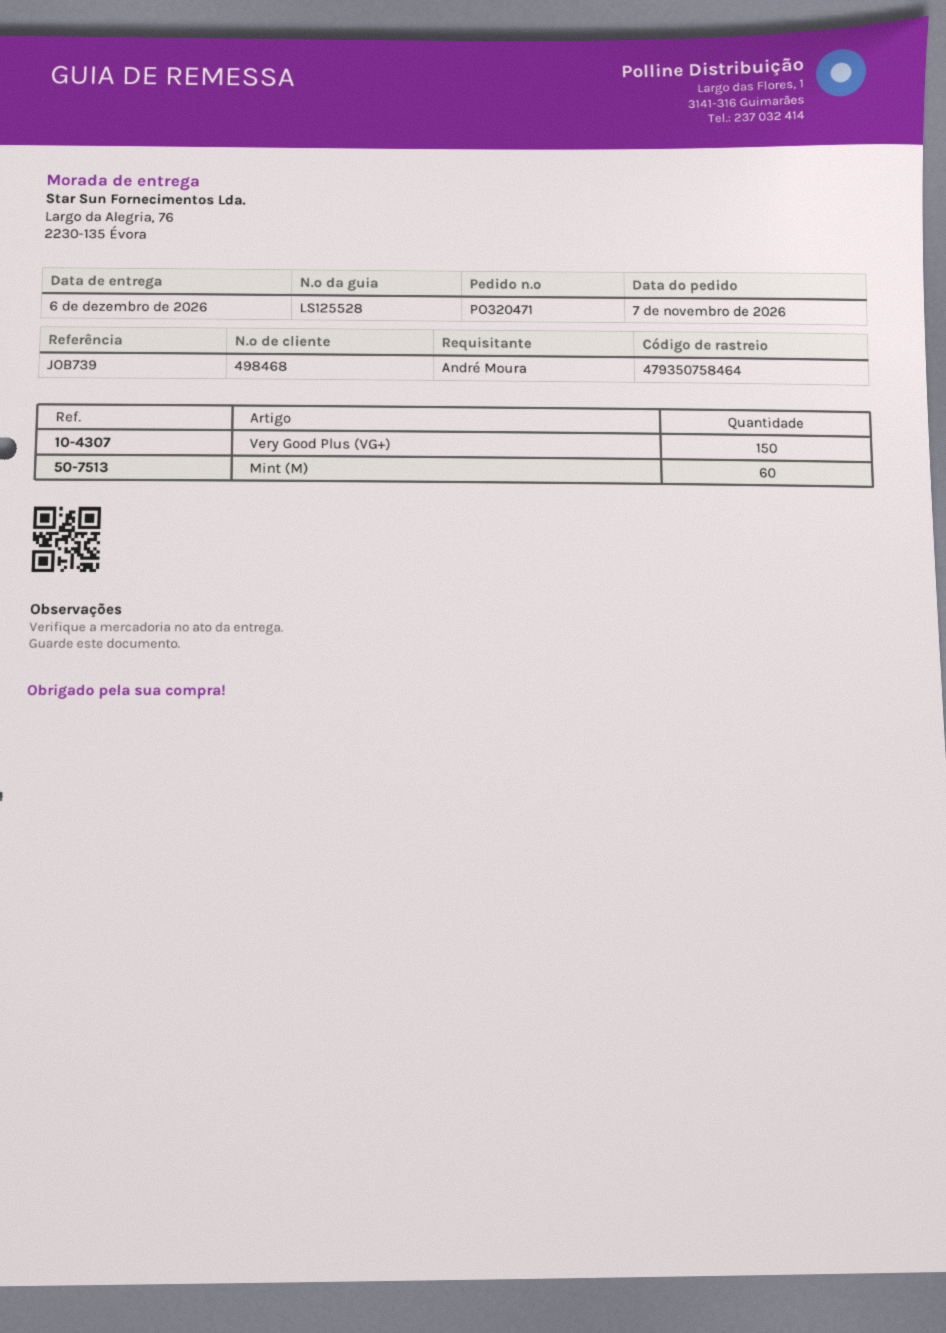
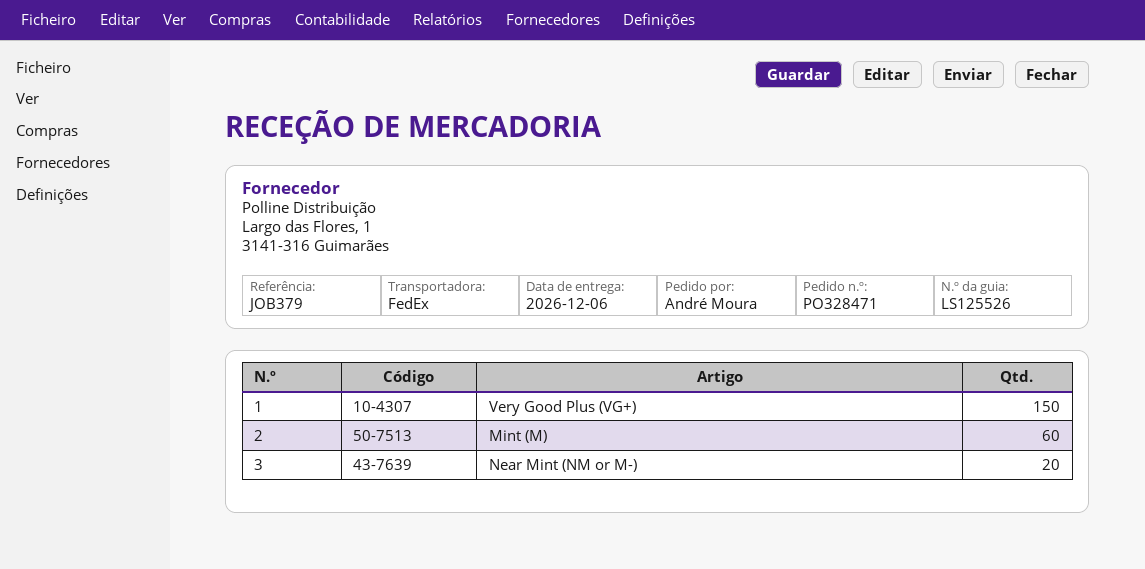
order number: PO320471 -> PO328471
delivery note number: LS125528 -> LS125526
reference: JOB739 -> JOB379
Near Mint (NM or M-): none -> 20

